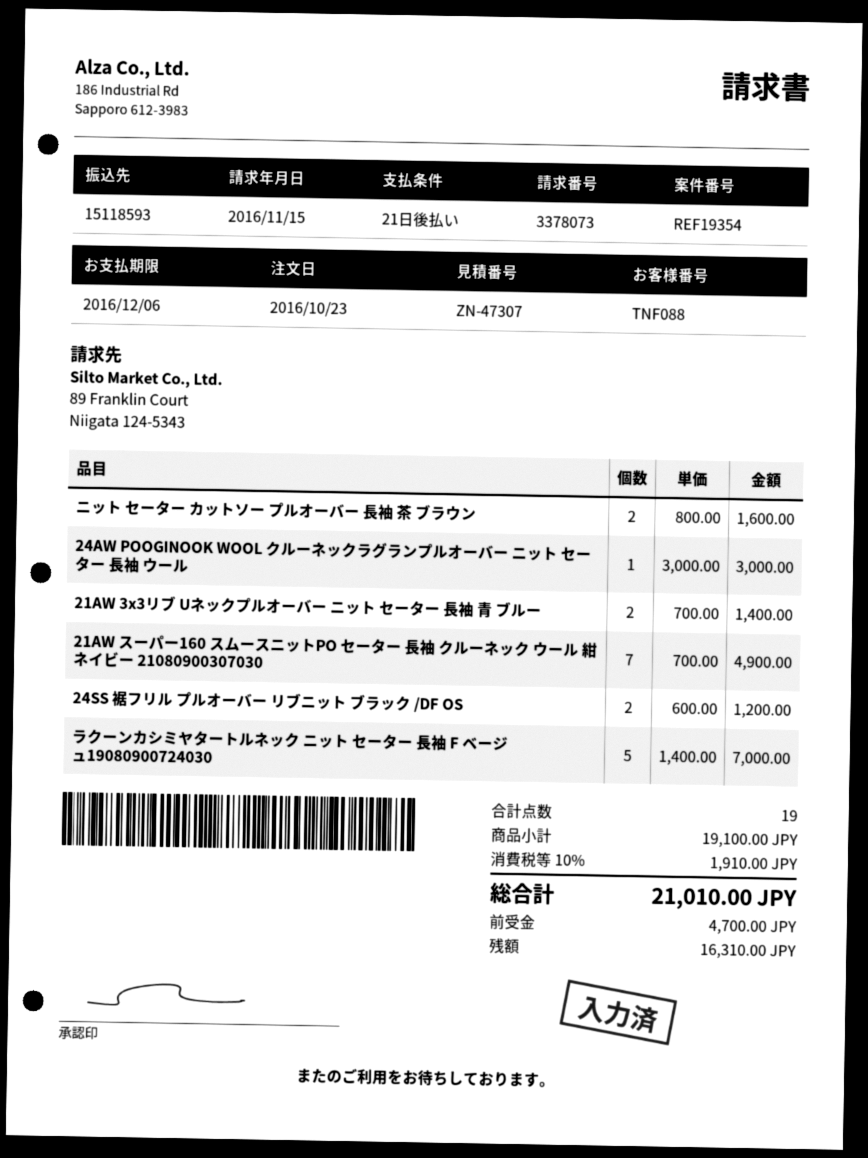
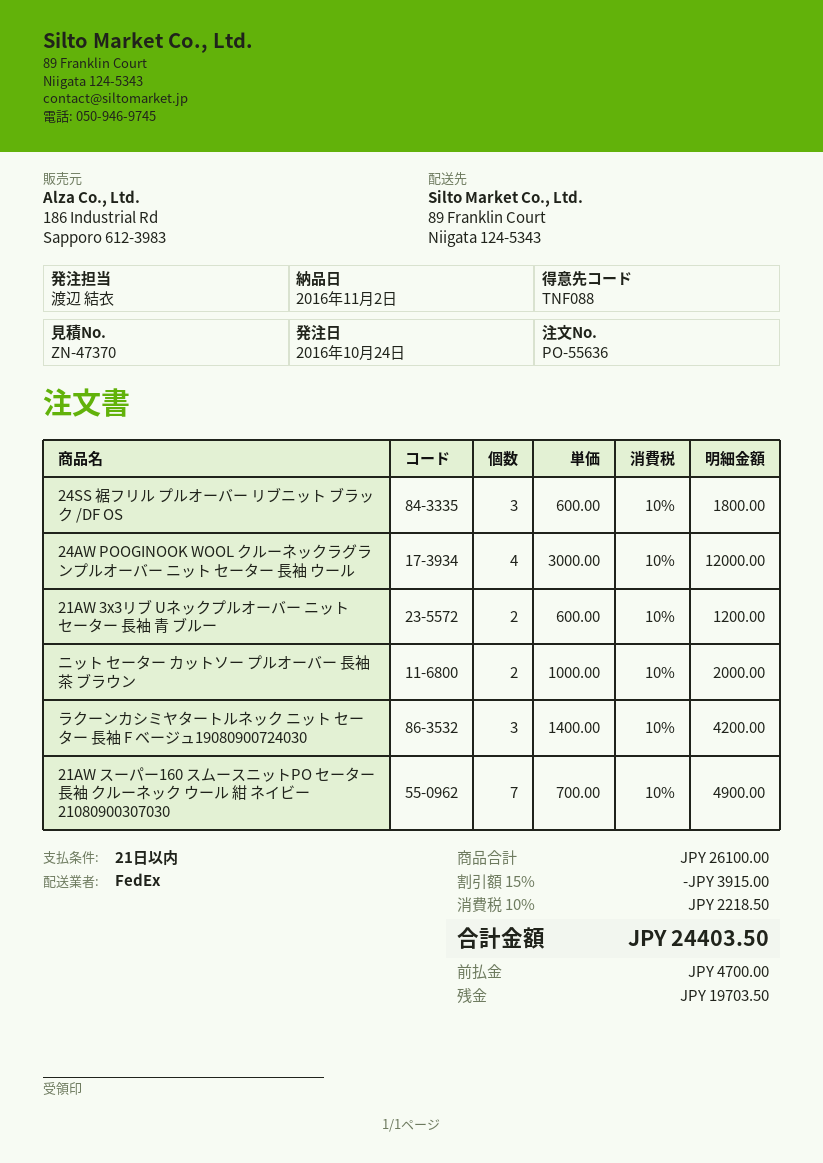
quote number: ZN-47307 -> ZN-47370
order date: 2016-10-23 -> 2016-10-24
ニット セーター カットソー プルオーバー 長袖 茶 ブラウン: 2 x 800.00 = 1600.00 -> 2 x 1000.00 = 2000.00
24AW POOGINOOK WOOL クルーネックラグランプルオーバー ニット セーター 長袖 ウール: 1 x 3000.00 = 3000.00 -> 4 x 3000.00 = 12000.00
21AW 3x3リブ Uネックプルオーバー ニット セーター 長袖 青 ブルー: 2 x 700.00 = 1400.00 -> 2 x 600.00 = 1200.00
24SS 裾フリル プルオーバー リブニット ブラック /DF OS: 2 x 600.00 = 1200.00 -> 3 x 600.00 = 1800.00
ラクーンカシミヤタートルネック ニット セーター 長袖 F ベージュ19080900724030: 5 x 1400.00 = 7000.00 -> 3 x 1400.00 = 4200.00
subtotal: 19100.00 -> 26100.00
discount: none -> 15% = 3915.00
tax: 10% = 1910.00 -> 10% = 2218.50
total: 21010.00 -> 24403.50
balance: 16310.00 -> 19703.50

